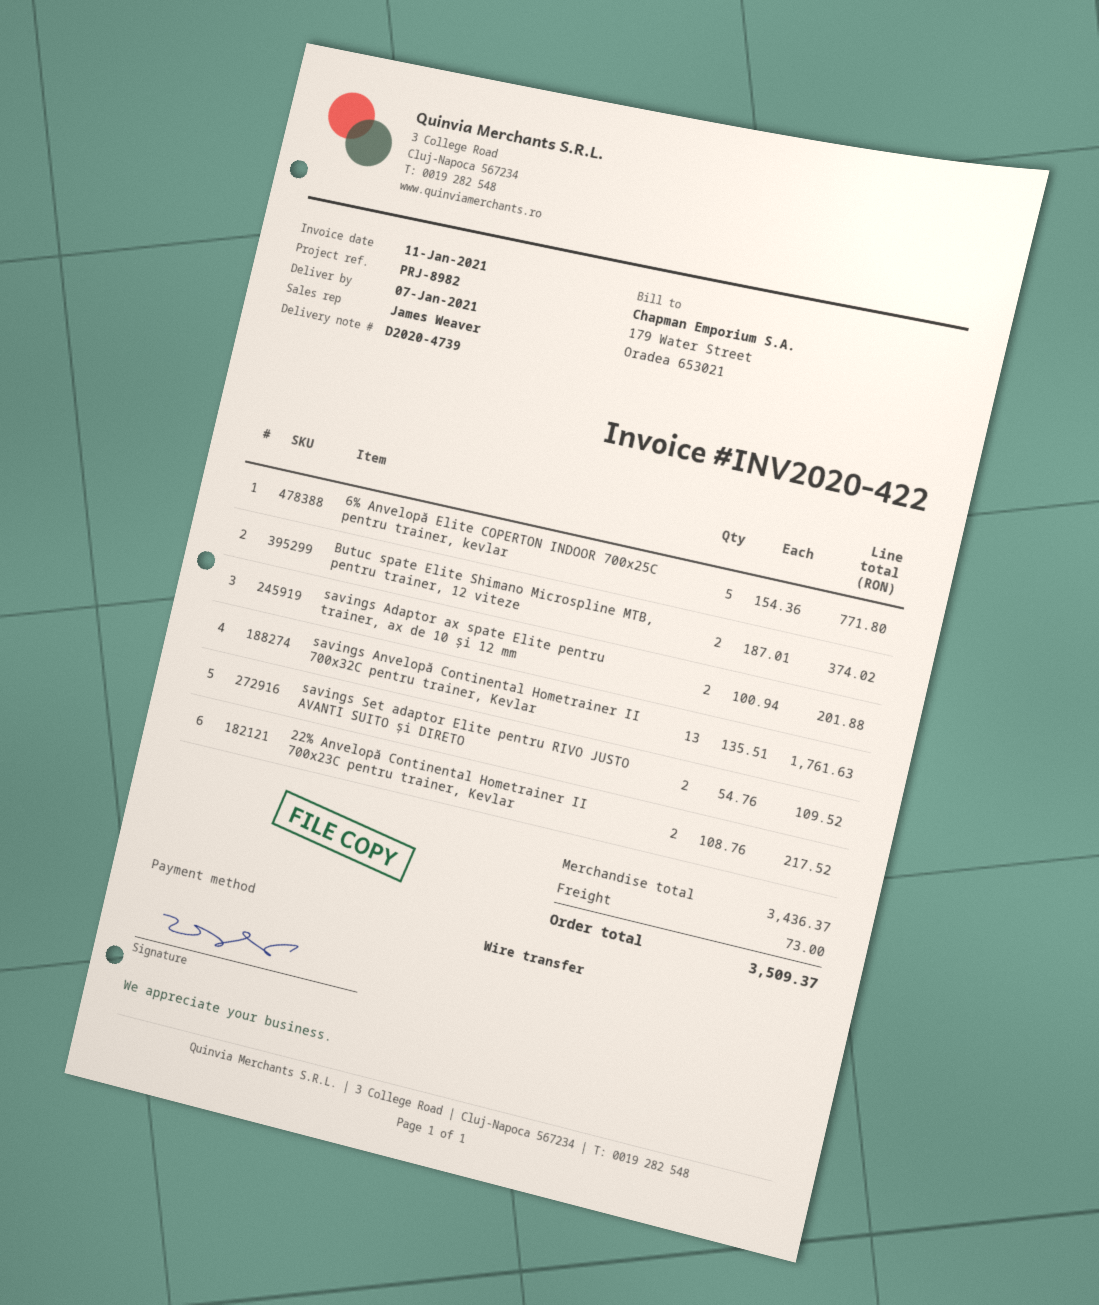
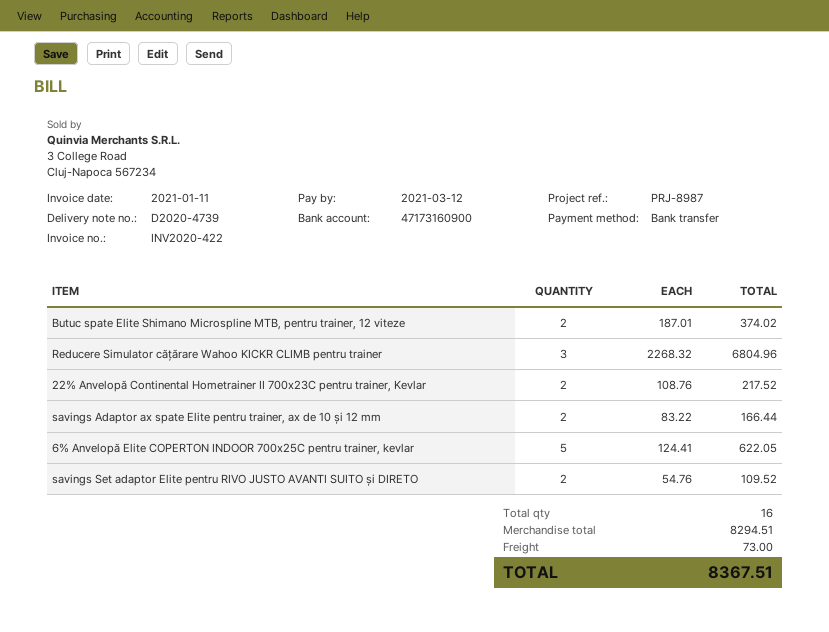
reference: PRJ-8982 -> PRJ-8987
6% Anvelopă Elite COPERTON INDOOR 700x25C pentru trainer, kevlar: 5 x 154.36 = 771.80 -> 5 x 124.41 = 622.05
savings Adaptor ax spate Elite pentru trainer, ax de 10 și 12 mm: 2 x 100.94 = 201.88 -> 2 x 83.22 = 166.44
savings Anvelopă Continental Hometrainer II 700x32C pentru trainer, Kevlar: 13 x 135.51 = 1761.63 -> none
Reducere Simulator cățărare Wahoo KICKR CLIMB pentru trainer: none -> 3 x 2268.32 = 6804.96
subtotal: 3436.37 -> 8294.51
total: 3509.37 -> 8367.51

